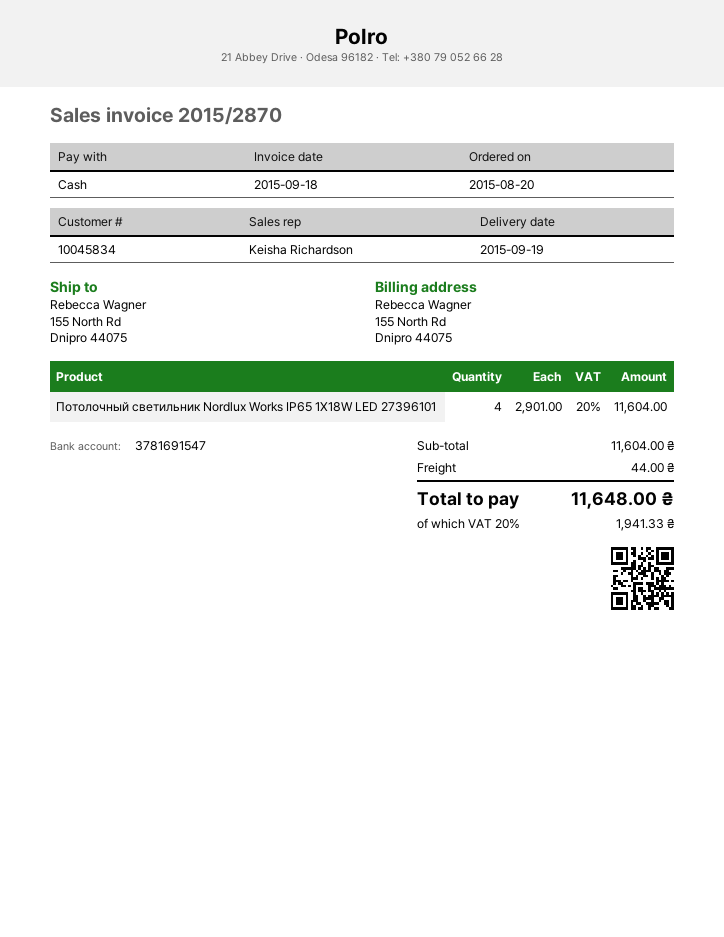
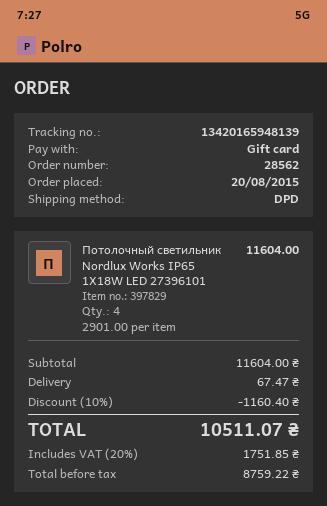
payment method: cash -> gift card
discount: none -> 10% = 1160.40
shipping: 44.00 -> 67.47
tax: 20% = 1941.33 -> 20% = 1751.85
total: 11648.00 -> 10511.07

